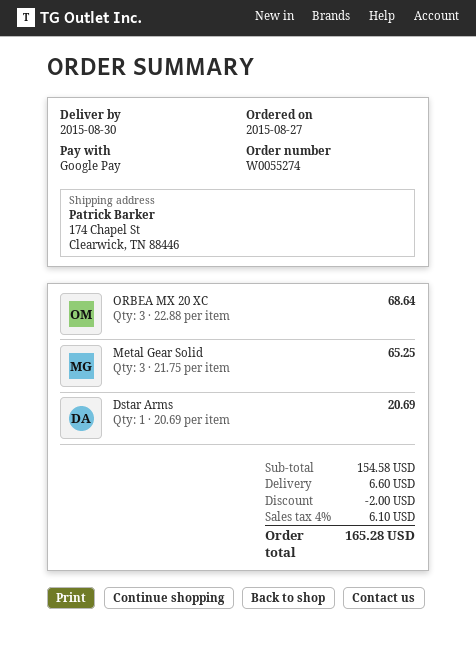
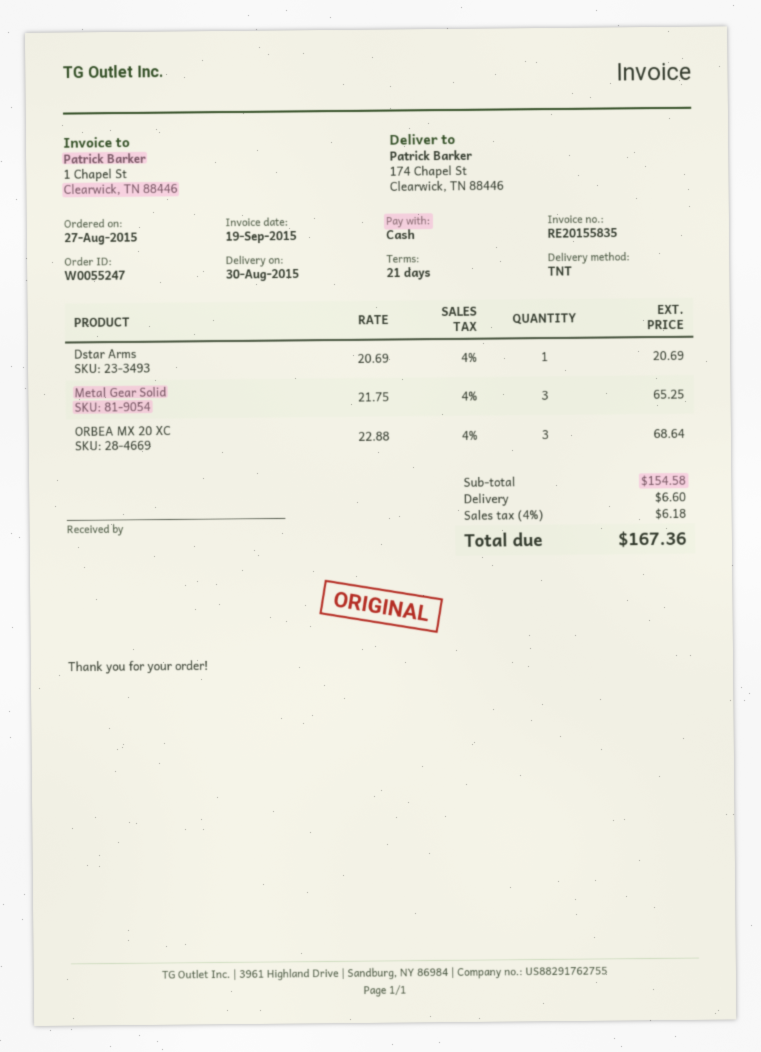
order number: W0055274 -> W0055247
payment method: Google Pay -> cash
discount: 2.00 -> none
tax: 4% = 6.10 -> 4% = 6.18
total: 165.28 -> 167.36

